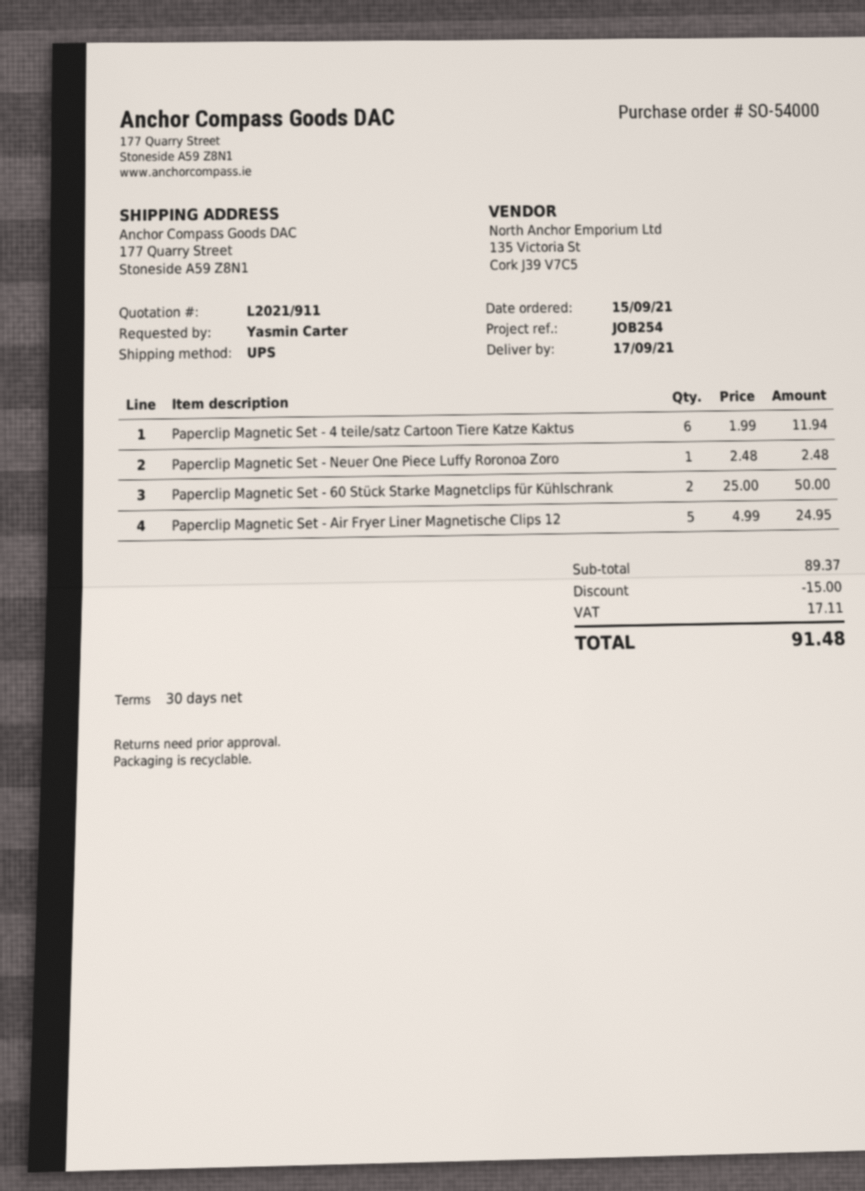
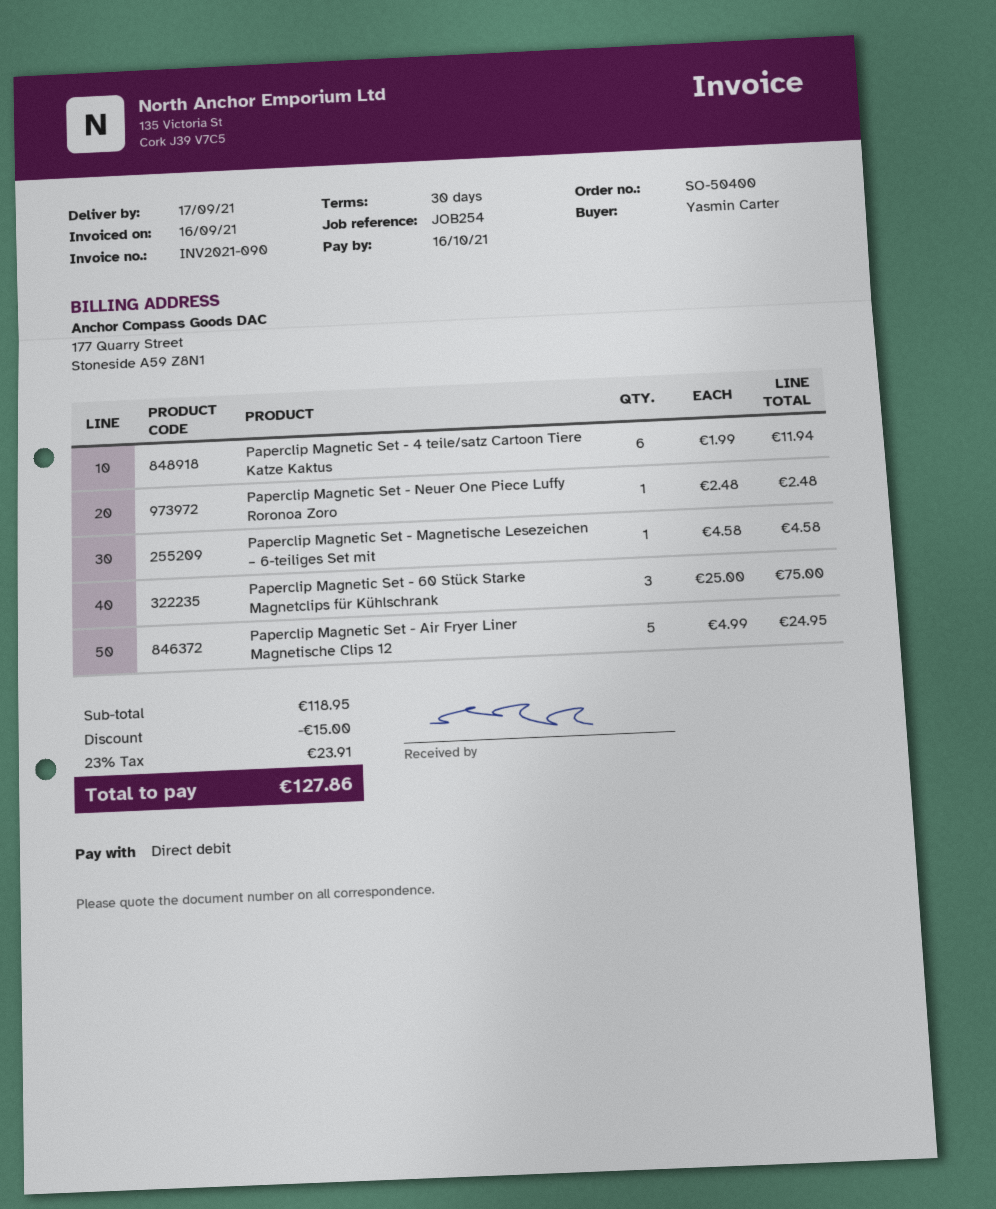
order number: SO-54000 -> SO-50400
Paperclip Magnetic Set - 60 Stück Starke Magnetclips für Kühlschrank: 2 x 25.00 = 50.00 -> 3 x 25.00 = 75.00
Paperclip Magnetic Set - Magnetische Lesezeichen – 6-teiliges Set mit: none -> 1 x 4.58 = 4.58
subtotal: 89.37 -> 118.95
tax: 17.11 -> 23.91
total: 91.48 -> 127.86

